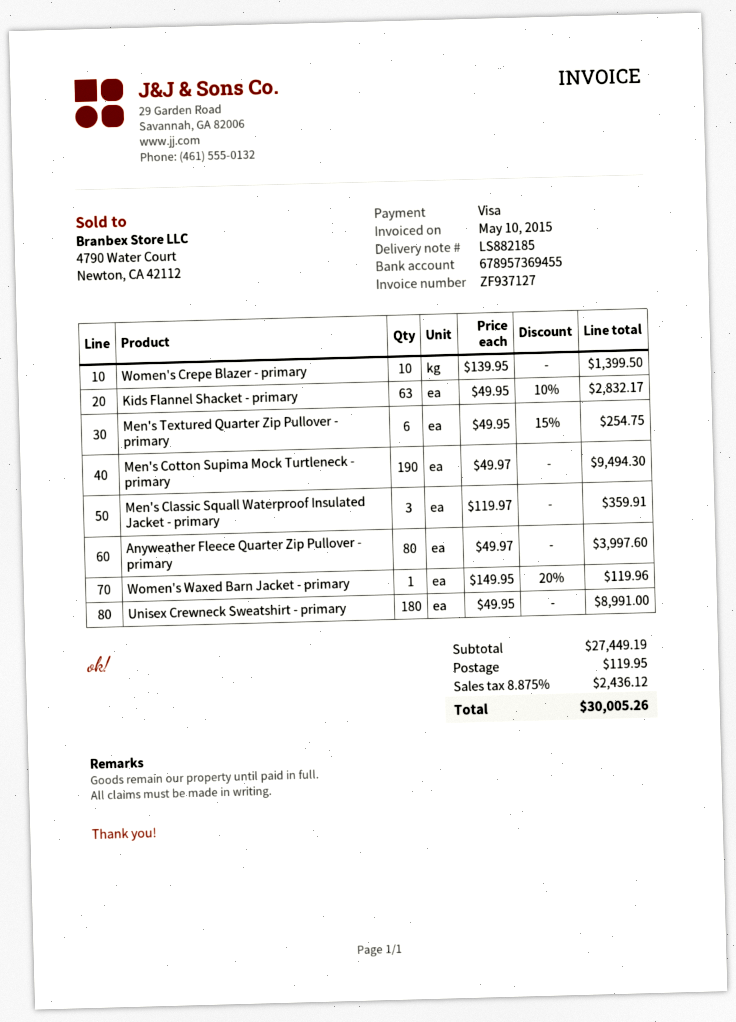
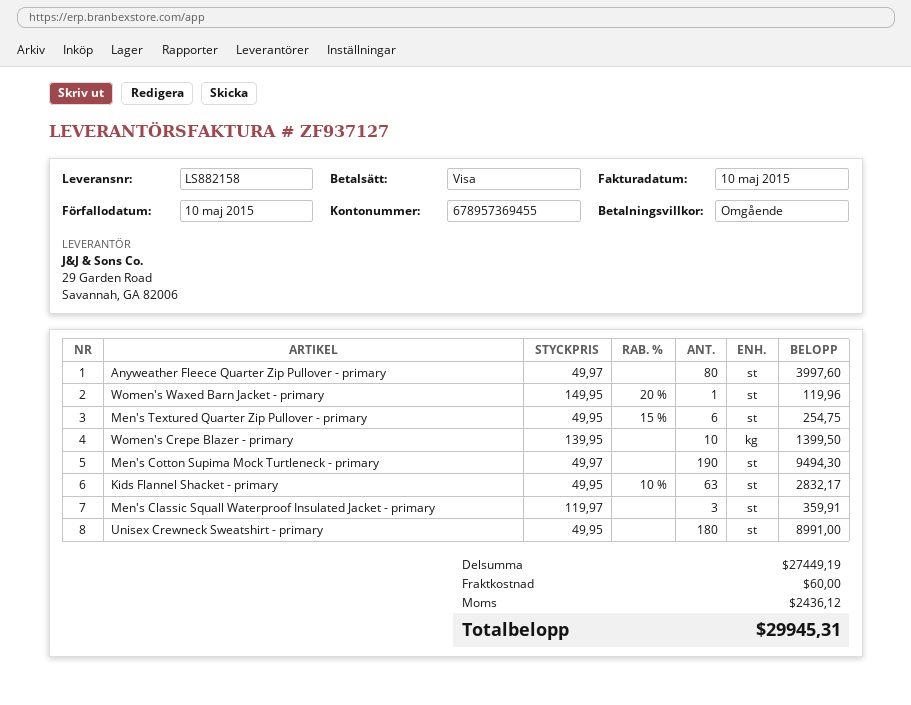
delivery note number: LS882185 -> LS882158
shipping: 119.95 -> 60.00
total: 30005.26 -> 29945.31

